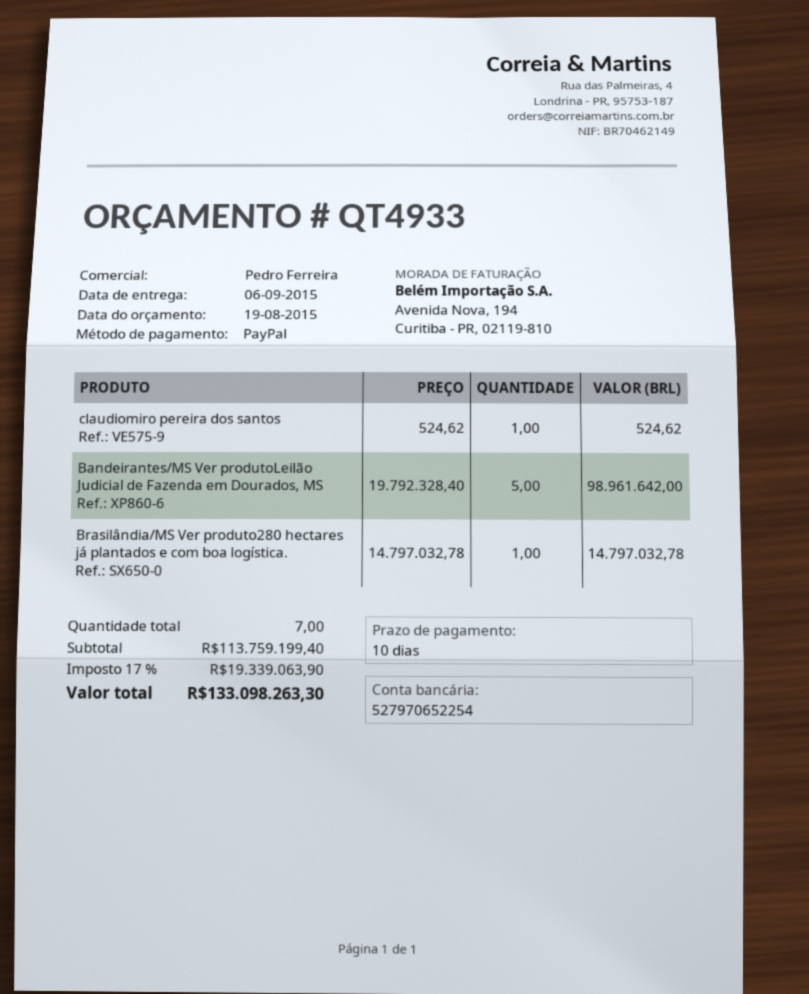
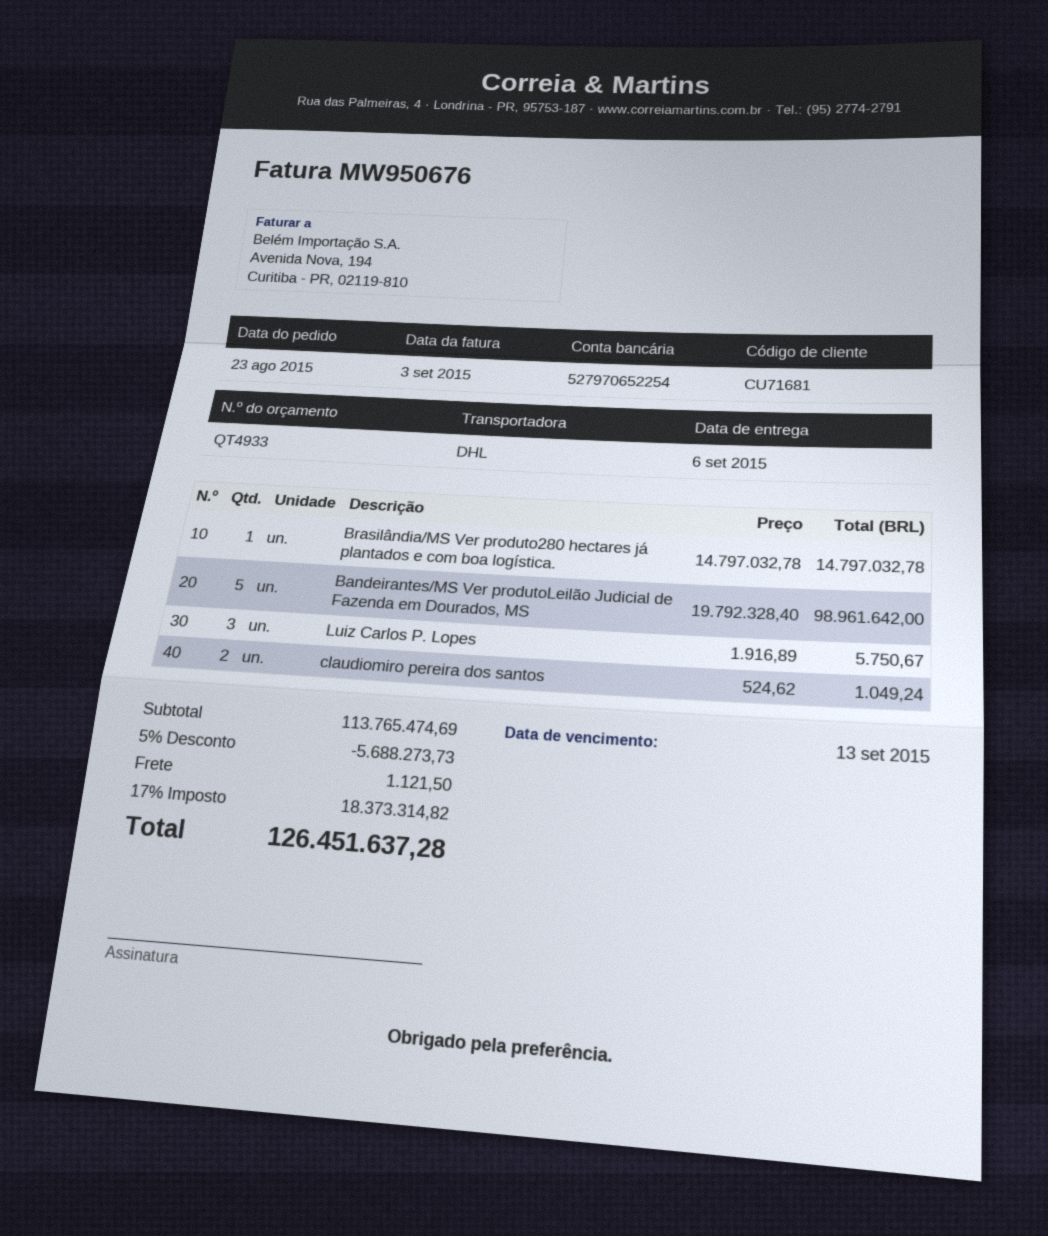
claudiomiro pereira dos santos: 1 x 524.62 = 524.62 -> 2 x 524.62 = 1049.24
Luiz Carlos P. Lopes: none -> 3 x 1916.89 = 5750.67
subtotal: 113759199.40 -> 113765474.69
discount: none -> 5% = 5688273.73
shipping: none -> 1121.50
tax: 17% = 19339063.90 -> 17% = 18373314.82
total: 133098263.30 -> 126451637.28

